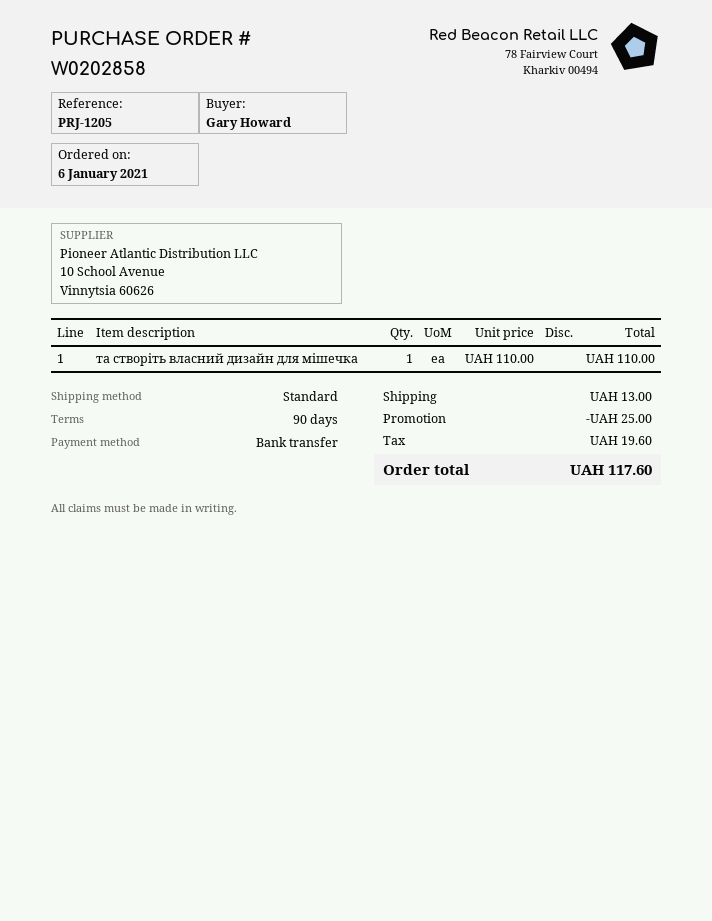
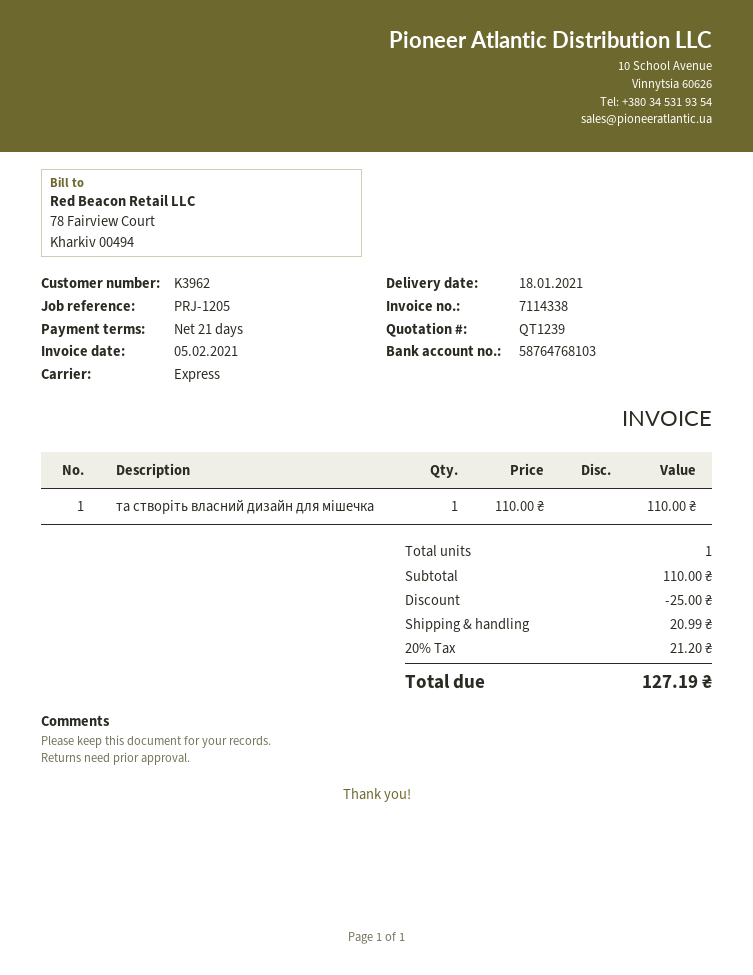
payment terms: 90 days -> 21 days
shipping method: standard -> express
shipping: 13.00 -> 20.99
tax: 19.60 -> 21.20
total: 117.60 -> 127.19

